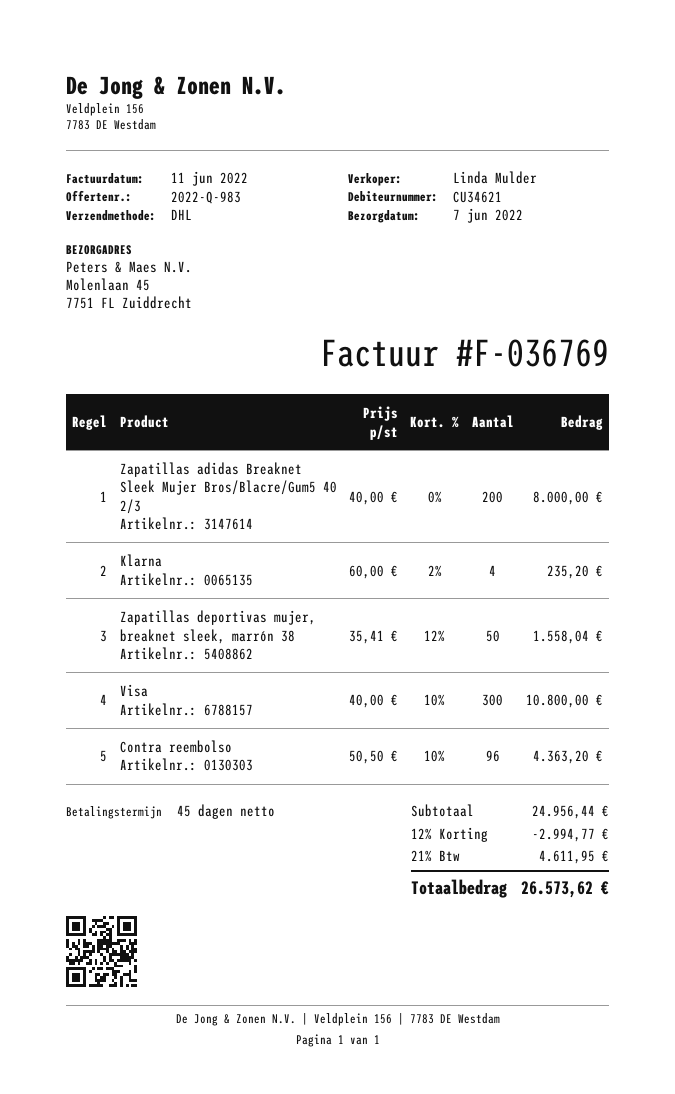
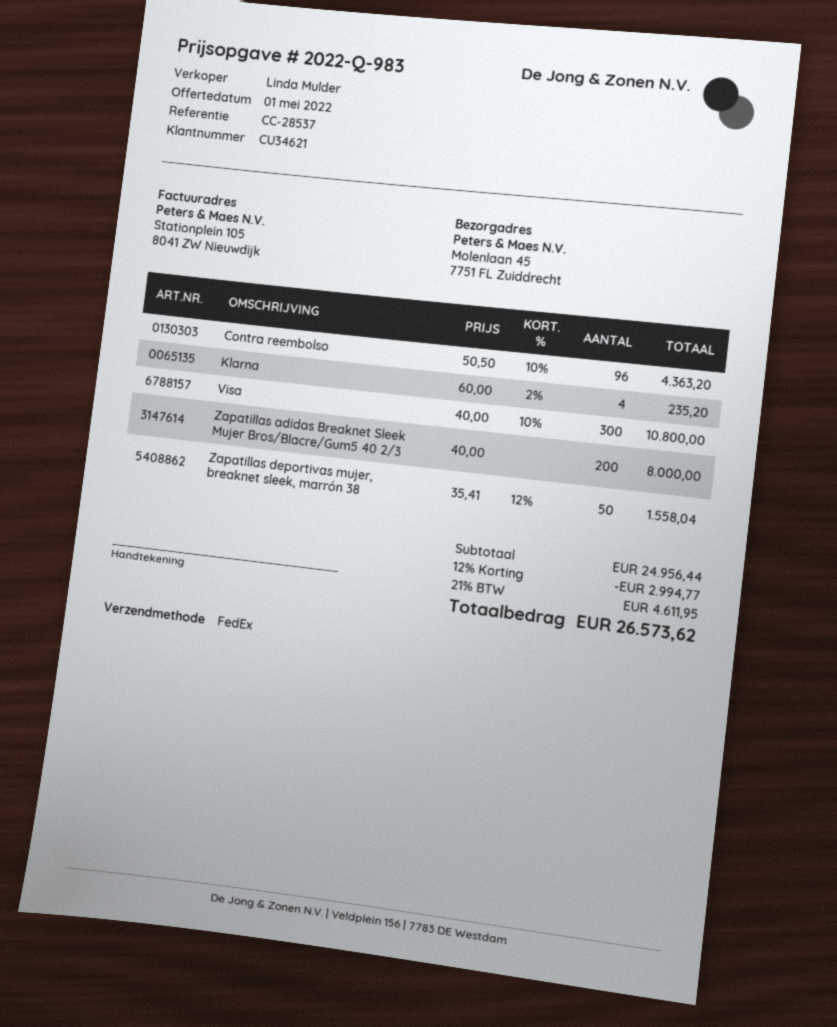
shipping method: DHL -> FedEx

